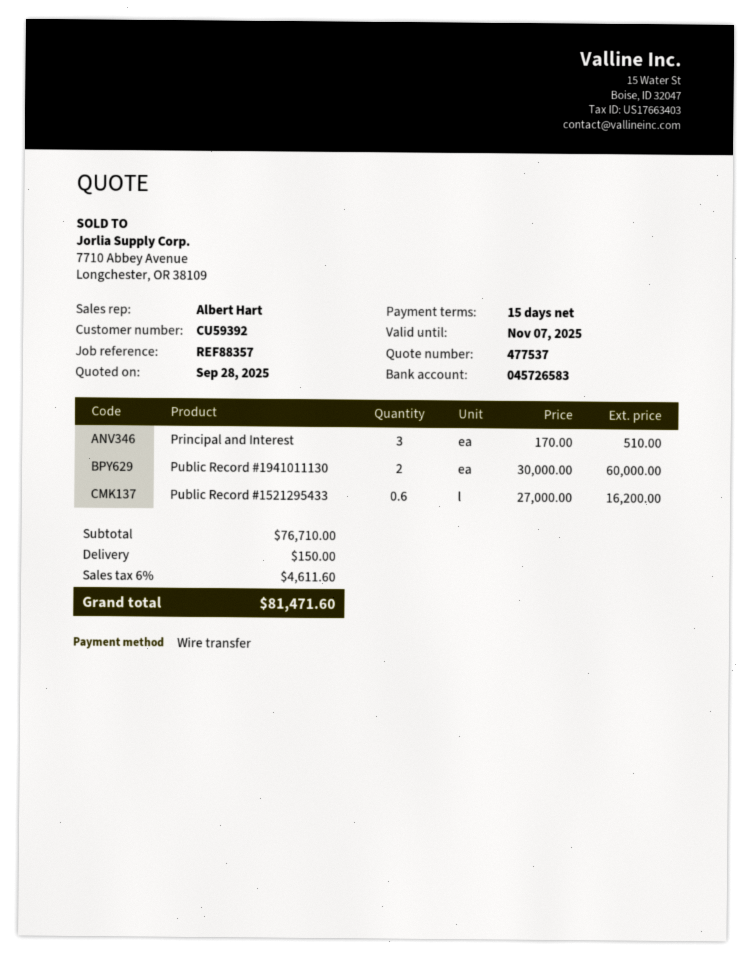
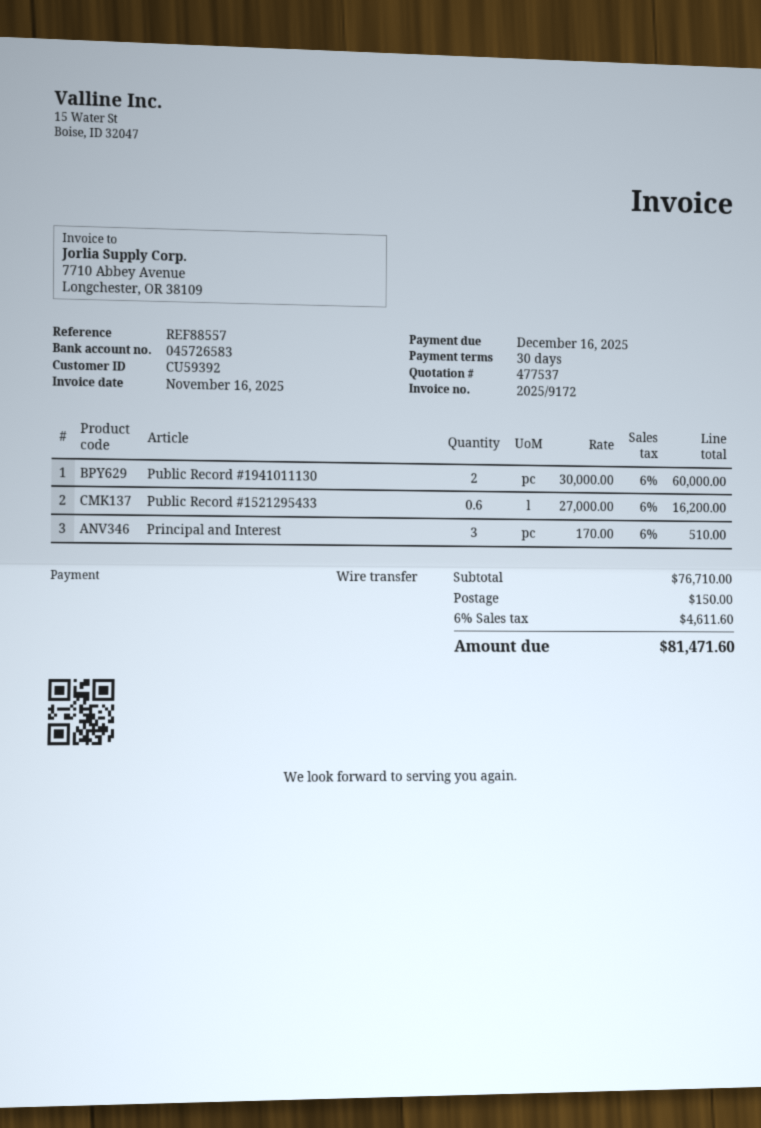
payment terms: 15 days -> 30 days
reference: REF88357 -> REF88557

